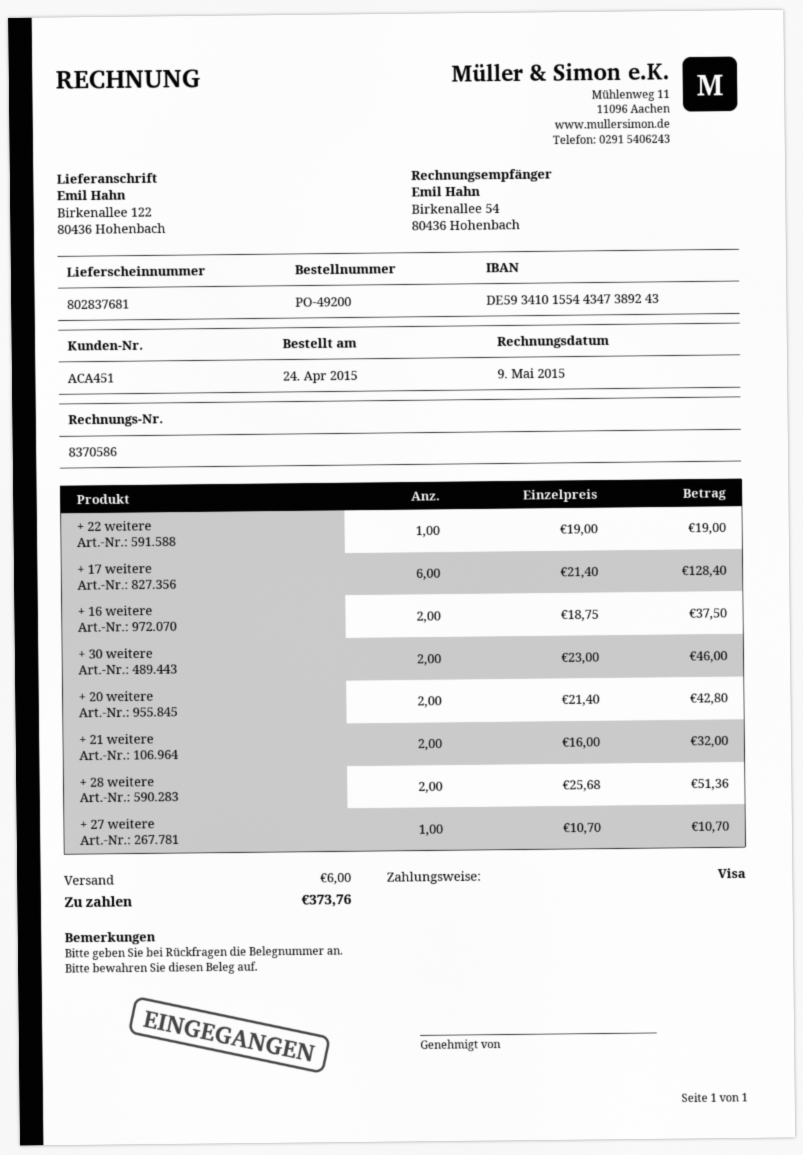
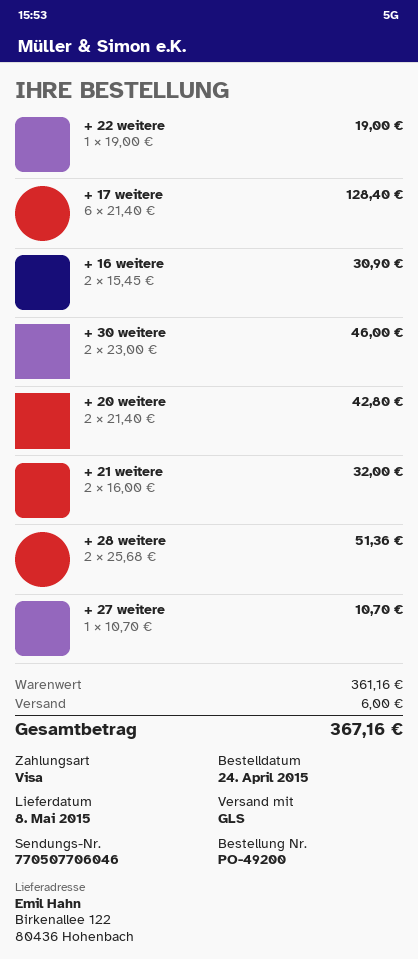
+ 16 weitere: 2 x 18.75 = 37.50 -> 2 x 15.45 = 30.90
total: 373.76 -> 367.16

